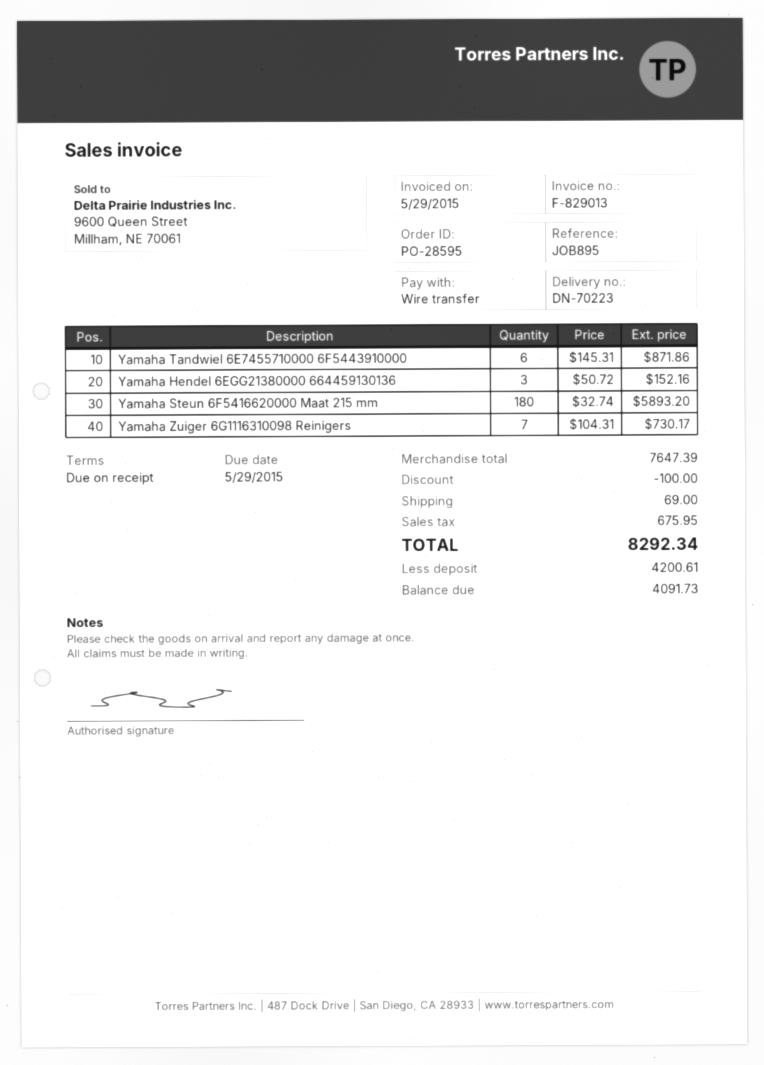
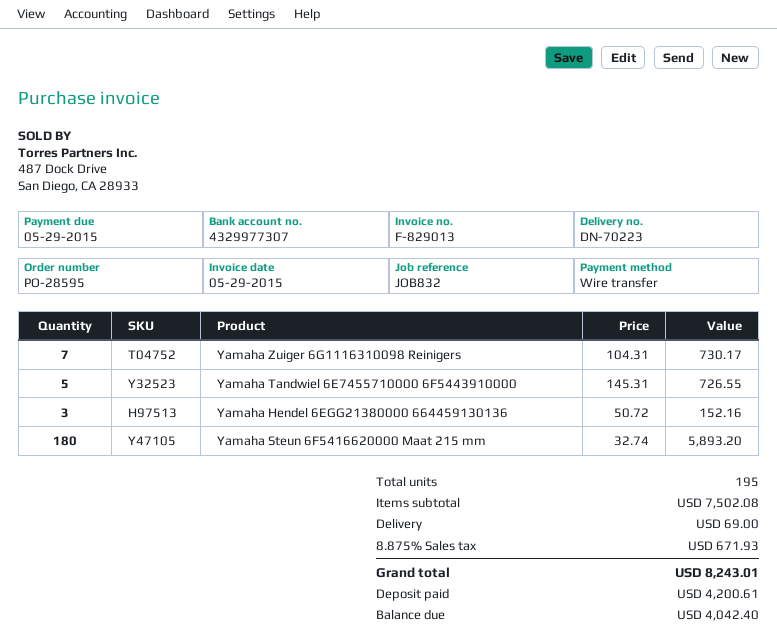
reference: JOB895 -> JOB832
Yamaha Tandwiel 6E7455710000 6F5443910000: 6 x 145.31 = 871.86 -> 5 x 145.31 = 726.55
subtotal: 7647.39 -> 7502.08
discount: 100.00 -> none
tax: 675.95 -> 671.93
total: 8292.34 -> 8243.01
balance: 4091.73 -> 4042.40

